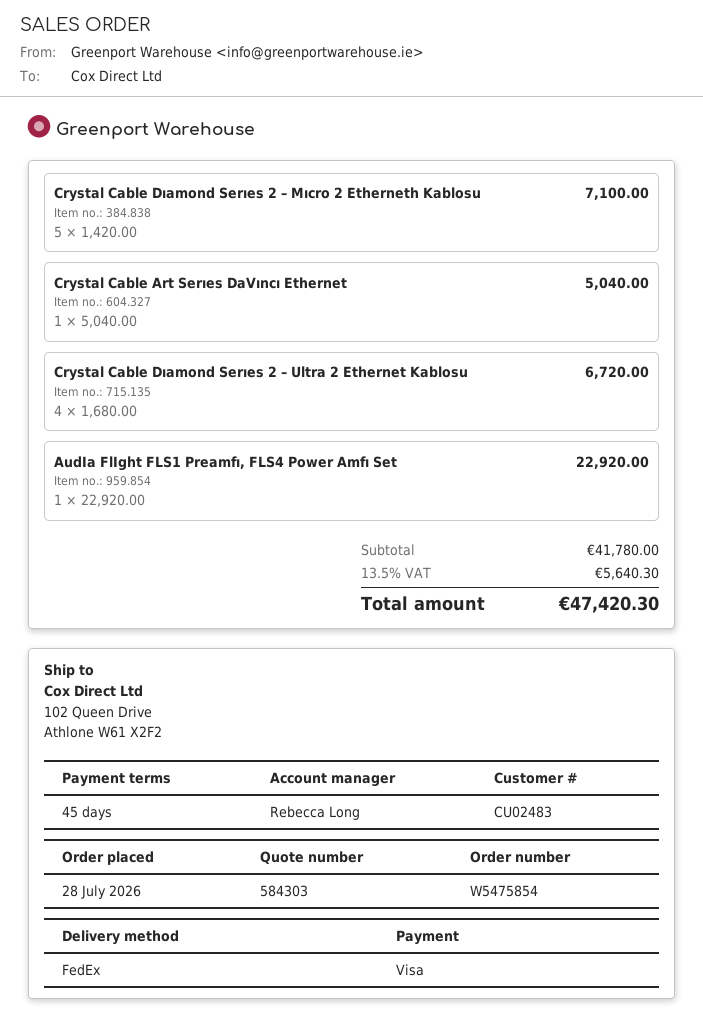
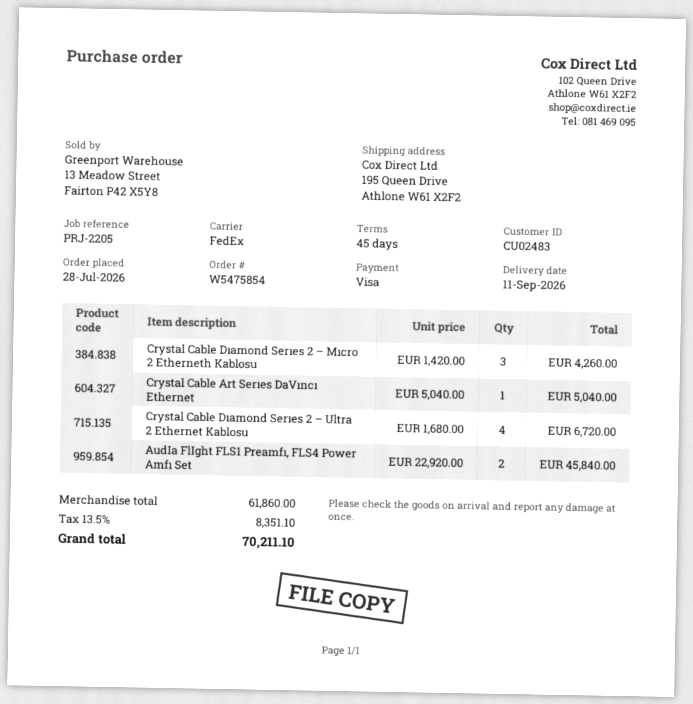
ship to: 102 Queen Drive, Athlone W61 X2F2 -> 195 Queen Drive, Athlone W61 X2F2
Crystal Cable Dıamond Serıes 2 – Mıcro 2 Etherneth Kablosu: 5 x 1420.00 = 7100.00 -> 3 x 1420.00 = 4260.00
AudIa FlIght FLS1 Preamfı, FLS4 Power Amfı Set: 1 x 22920.00 = 22920.00 -> 2 x 22920.00 = 45840.00
subtotal: 41780.00 -> 61860.00
tax: 13.5% = 5640.30 -> 13.5% = 8351.10
total: 47420.30 -> 70211.10

